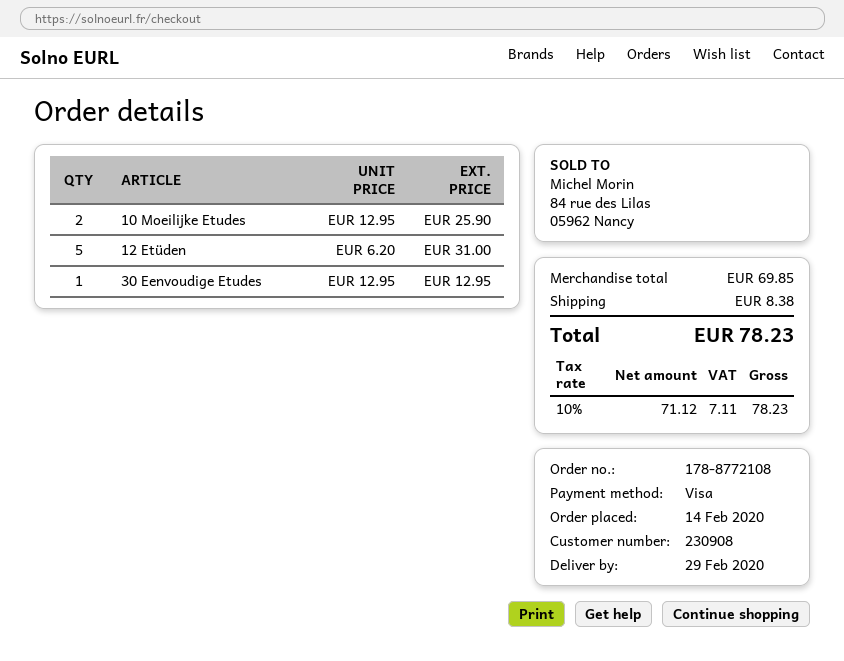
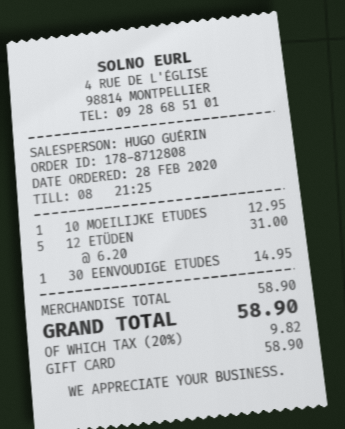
order number: 178-8772108 -> 178-8712808
order date: 2020-02-14 -> 2020-02-28
payment method: Visa -> gift card
10 Moeilijke Etudes: 2 x 12.95 = 25.90 -> 1 x 12.95 = 12.95
30 Eenvoudige Etudes: 1 x 12.95 = 12.95 -> 1 x 14.95 = 14.95
subtotal: 69.85 -> 58.90
shipping: 8.38 -> none
tax: 10% = 7.11 -> 20% = 9.82
total: 78.23 -> 58.90

